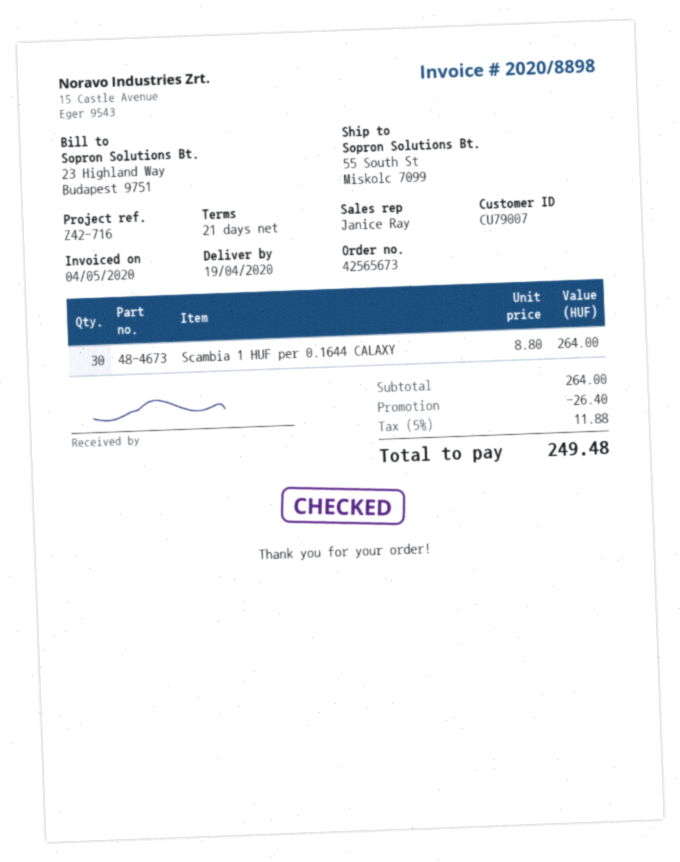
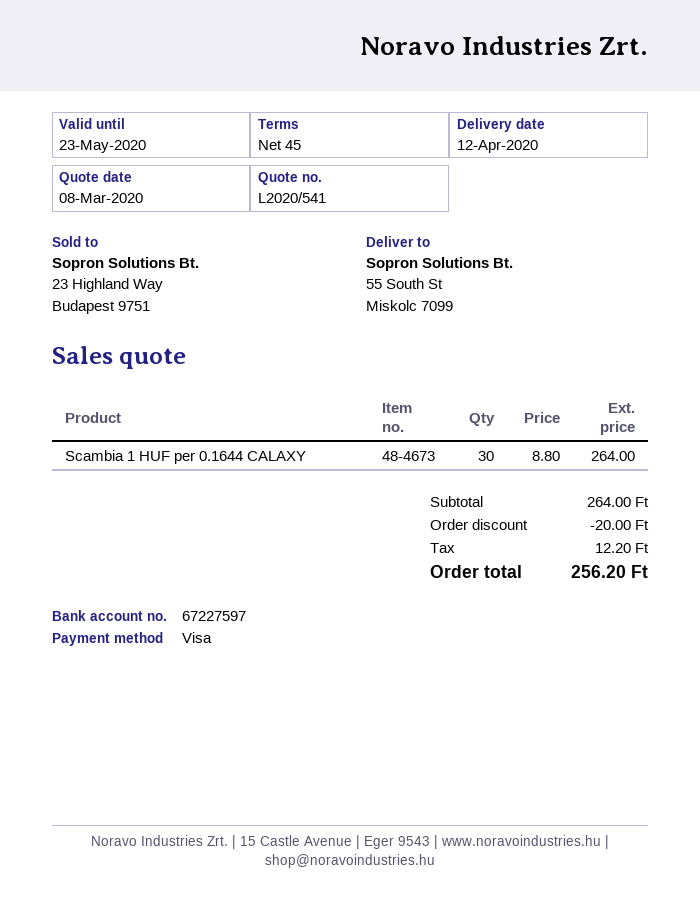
delivery date: 2020-04-19 -> 2020-04-12
payment terms: 21 days -> 45 days
discount: 26.40 -> 20.00
tax: 11.88 -> 12.20
total: 249.48 -> 256.20

